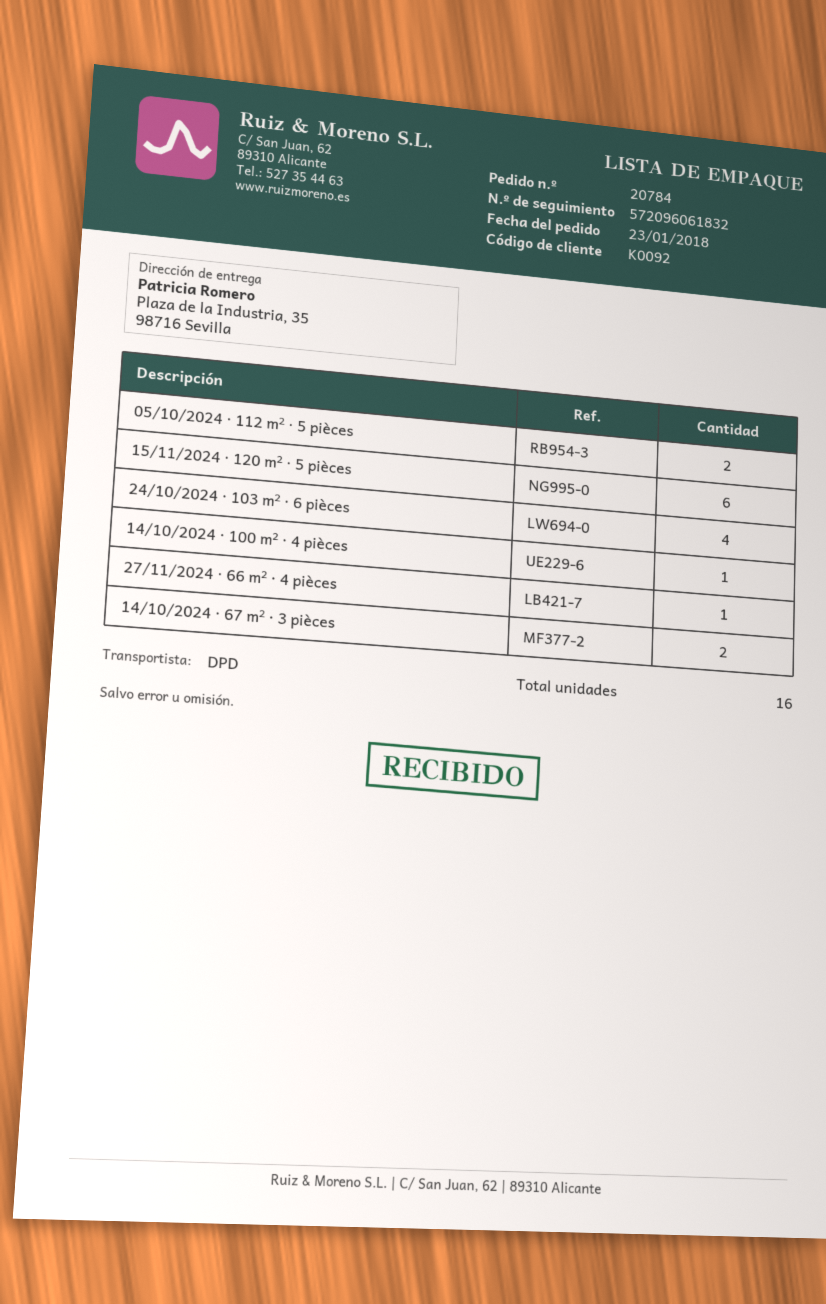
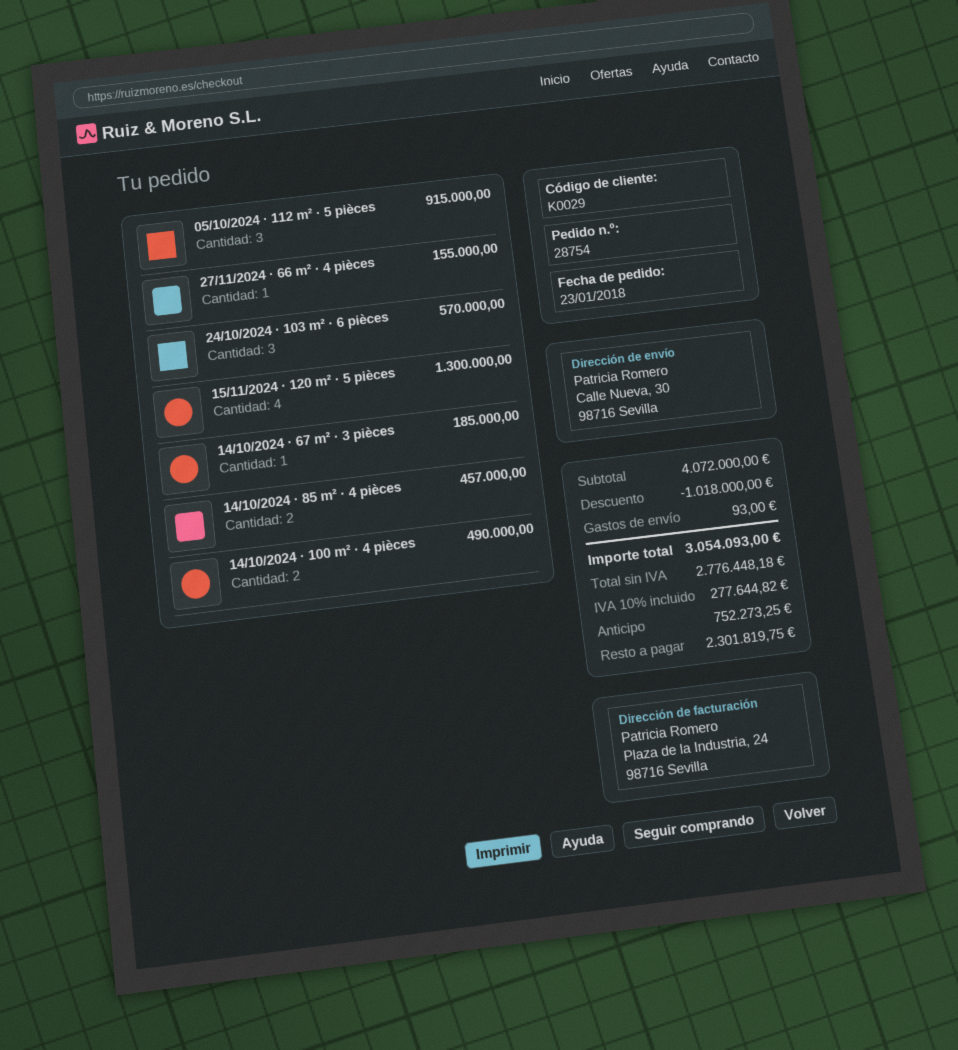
order number: 20784 -> 28754
customer number: K0092 -> K0029
ship to: Plaza de la Industria, 35, 98716 Sevilla -> Calle Nueva, 30, 98716 Sevilla
05/10/2024 · 112 m² · 5 pièces: 2 -> 3
15/11/2024 · 120 m² · 5 pièces: 6 -> 4
24/10/2024 · 103 m² · 6 pièces: 4 -> 3
14/10/2024 · 100 m² · 4 pièces: 1 -> 2
14/10/2024 · 67 m² · 3 pièces: 2 -> 1
14/10/2024 · 85 m² · 4 pièces: none -> 2

